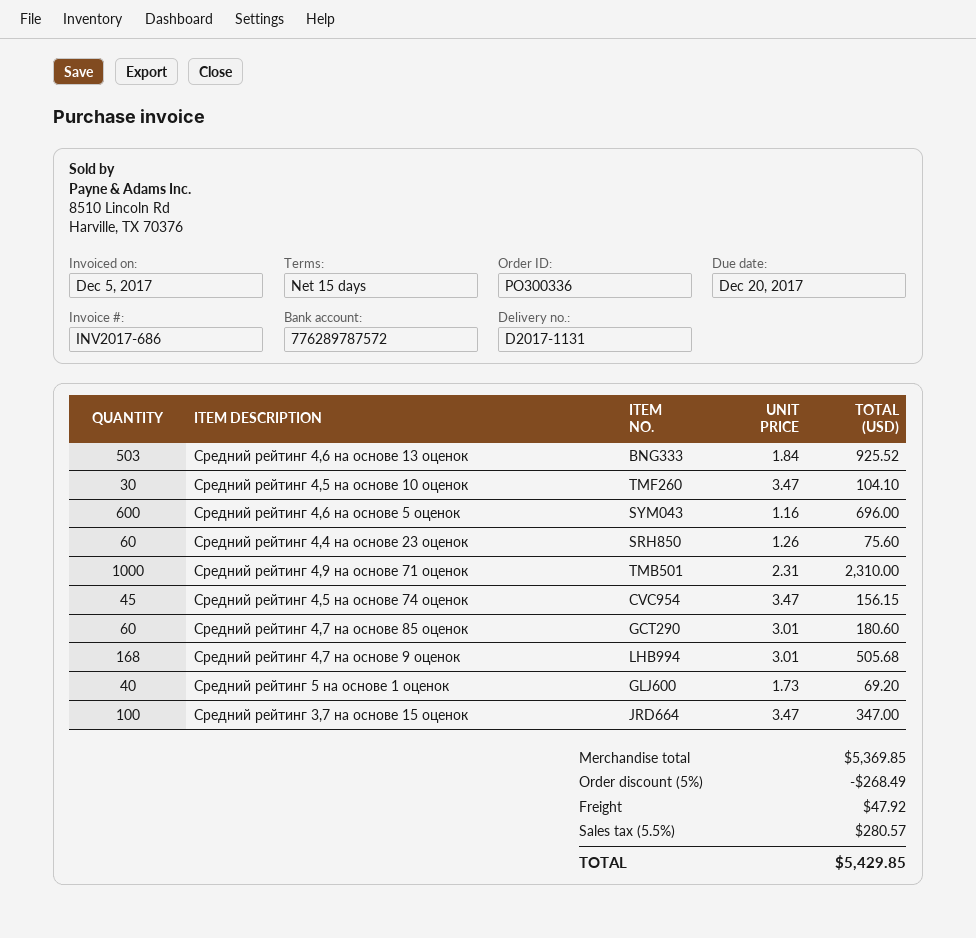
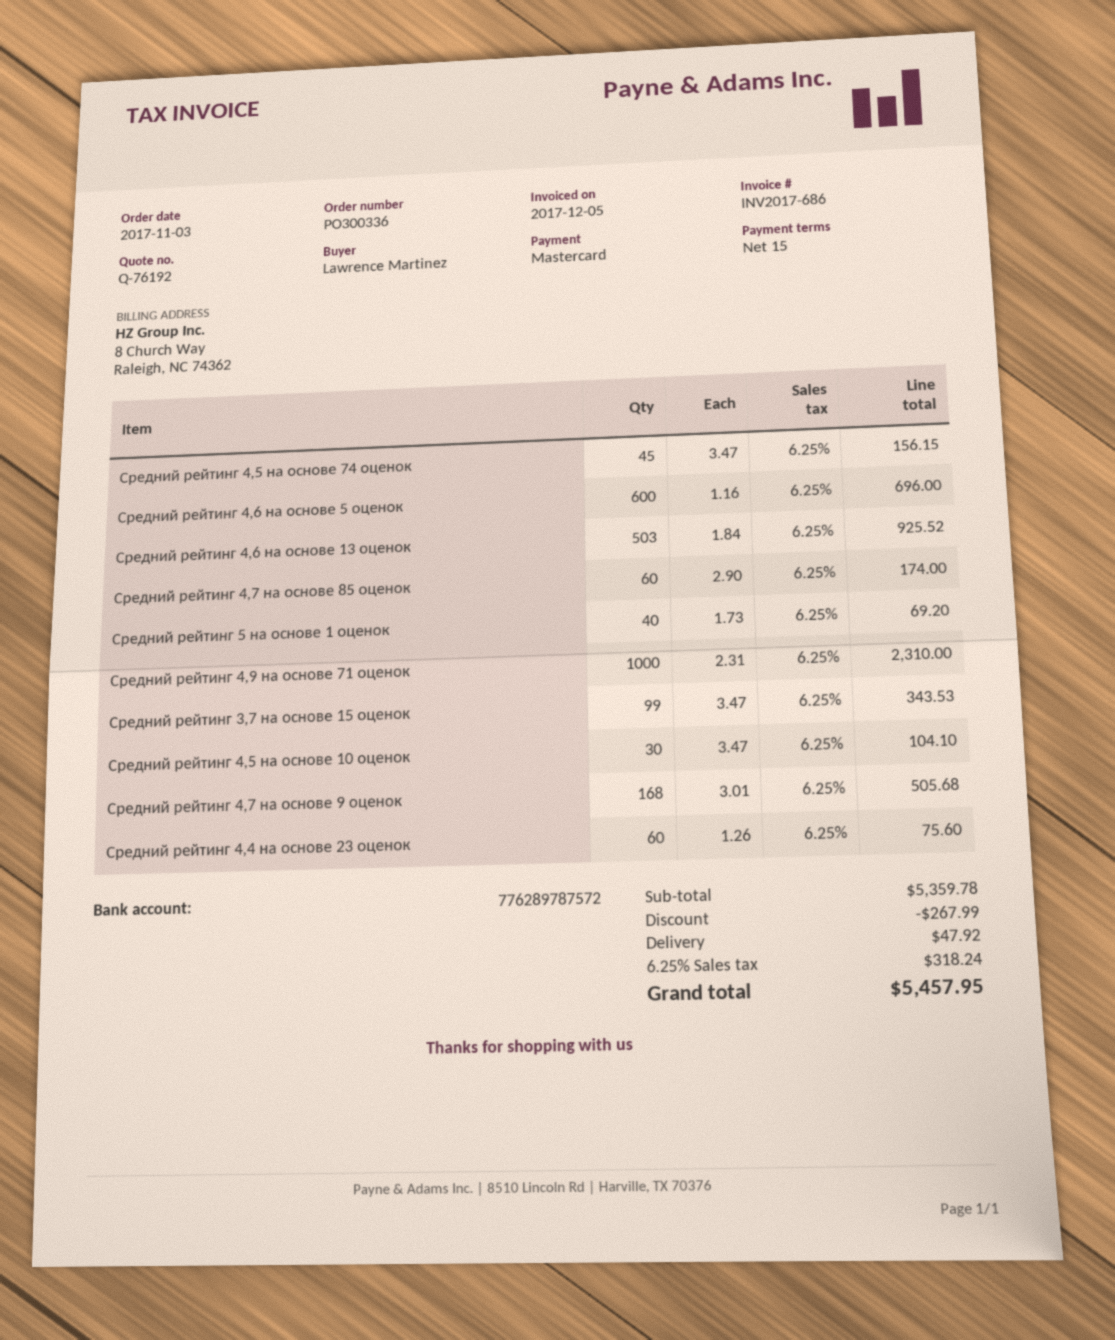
Средний рейтинг 4,7 на основе 85 оценок: 60 x 3.01 = 180.60 -> 60 x 2.90 = 174.00
Средний рейтинг 3,7 на основе 15 оценок: 100 x 3.47 = 347.00 -> 99 x 3.47 = 343.53
subtotal: 5369.85 -> 5359.78
discount: 268.49 -> 267.99
tax: 5.5% = 280.57 -> 6.25% = 318.24
total: 5429.85 -> 5457.95

